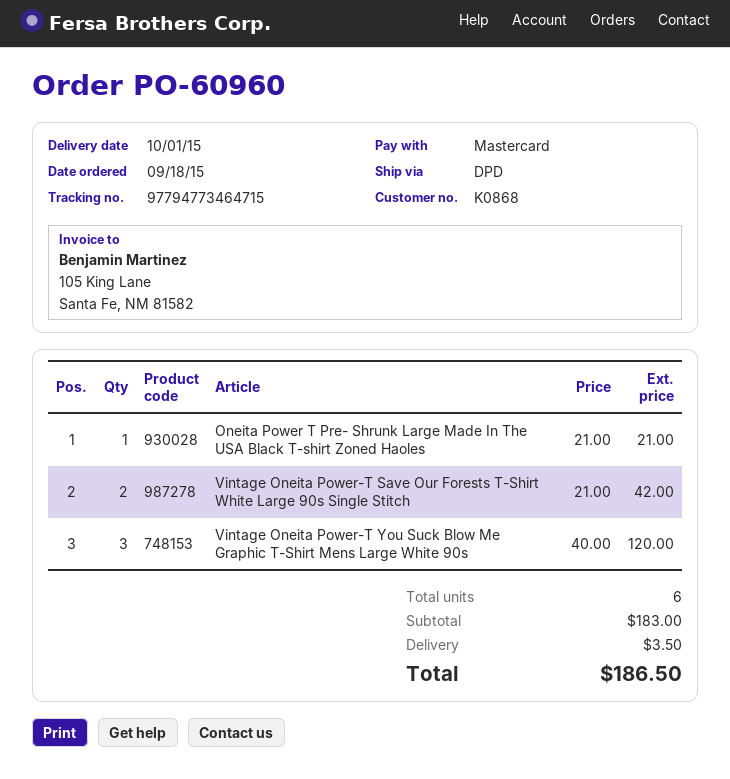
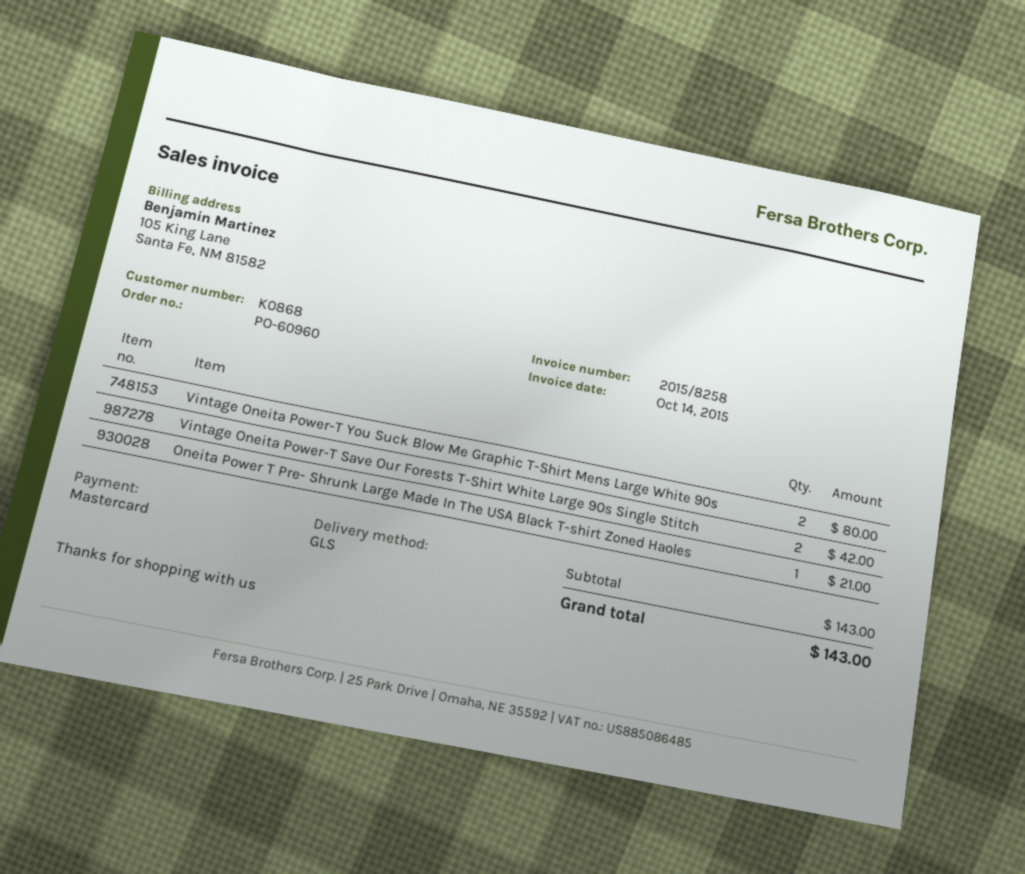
shipping method: DPD -> GLS
Vintage Oneita Power-T You Suck Blow Me Graphic T-Shirt Mens Large White 90s: 3 for 120.00 -> 2 for 80.00
subtotal: 183.00 -> 143.00
shipping: 3.50 -> none
total: 186.50 -> 143.00

